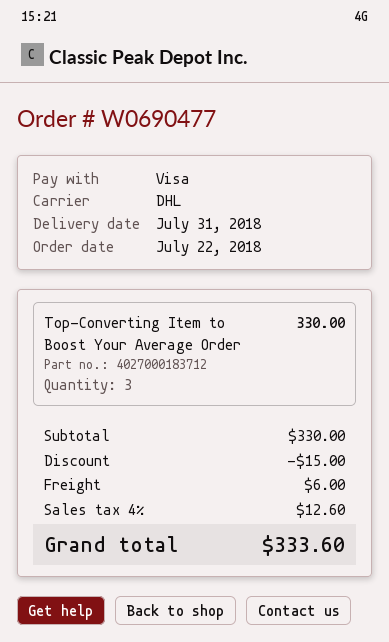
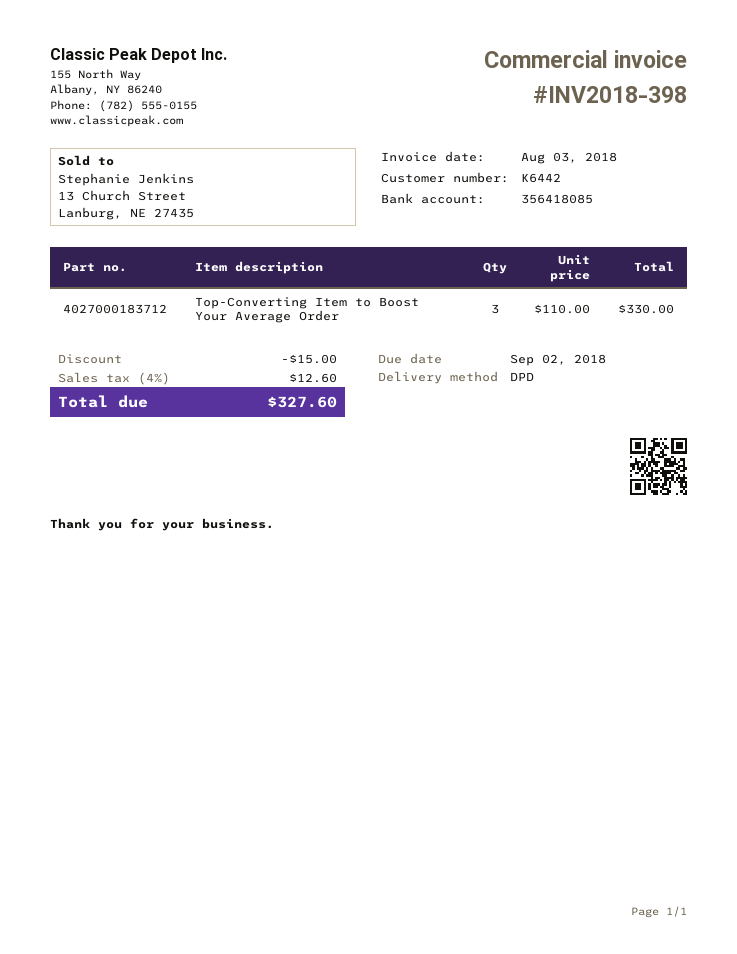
shipping method: DHL -> DPD
shipping: 6.00 -> none
total: 333.60 -> 327.60

